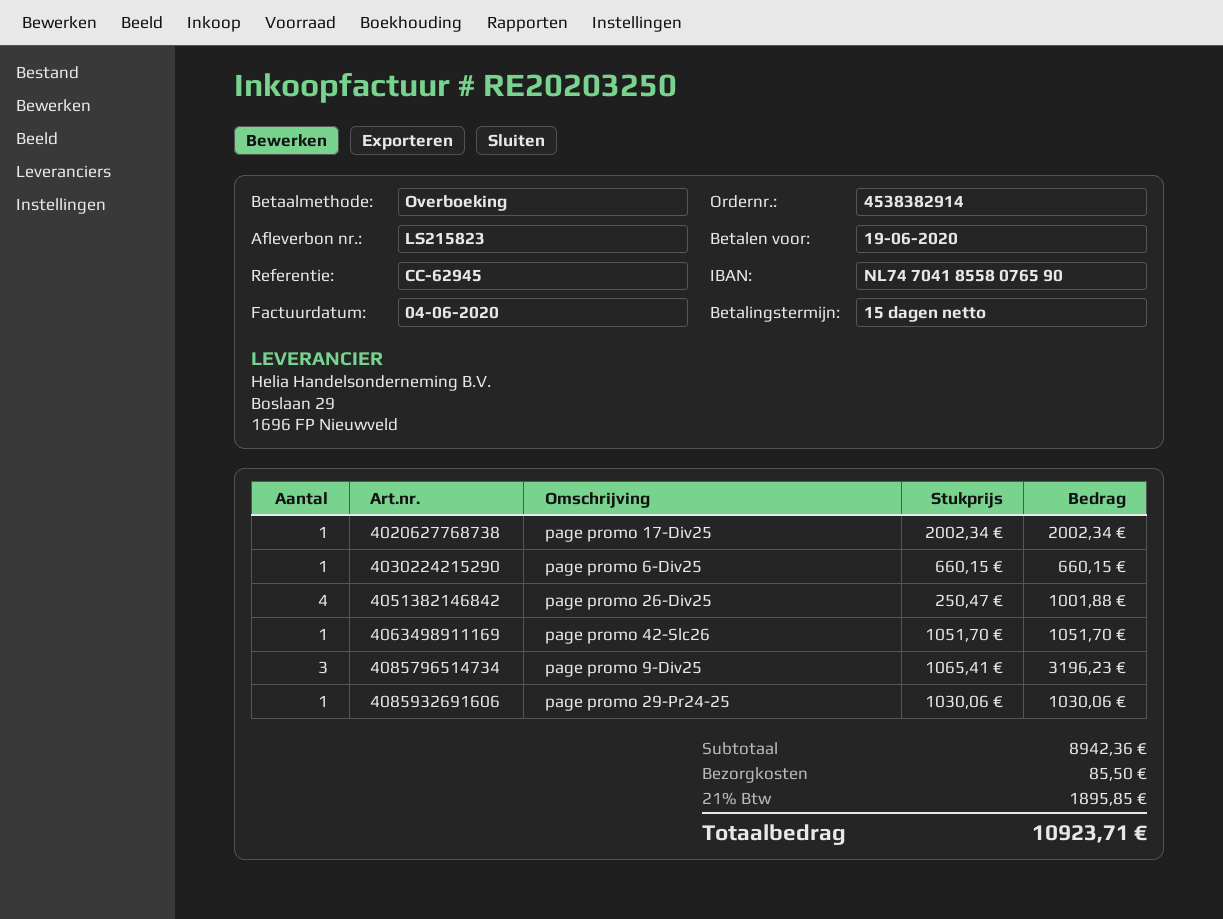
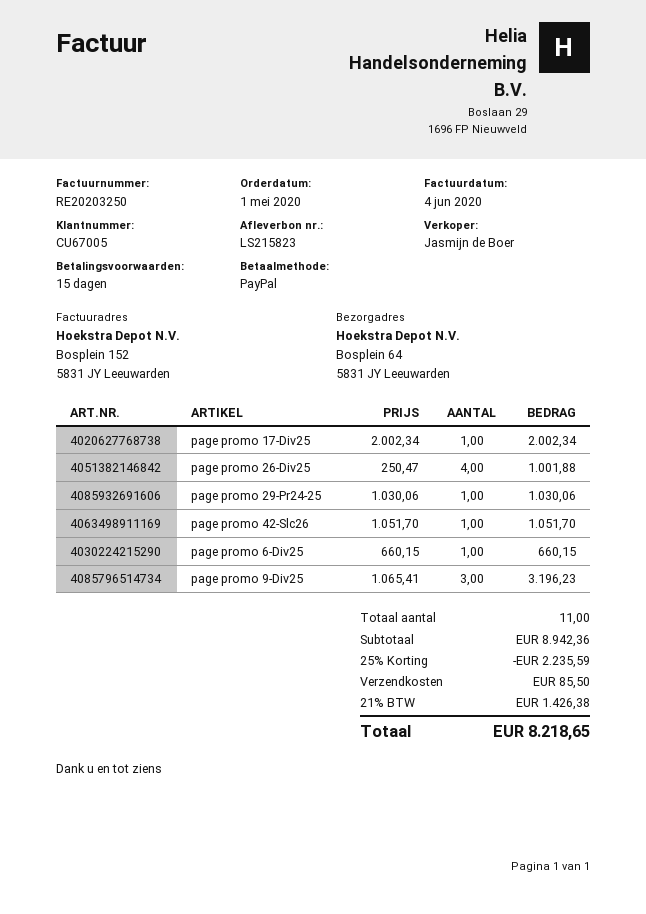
payment method: bank transfer -> PayPal
discount: none -> 25% = 2235.59
tax: 21% = 1895.85 -> 21% = 1426.38
total: 10923.71 -> 8218.65

